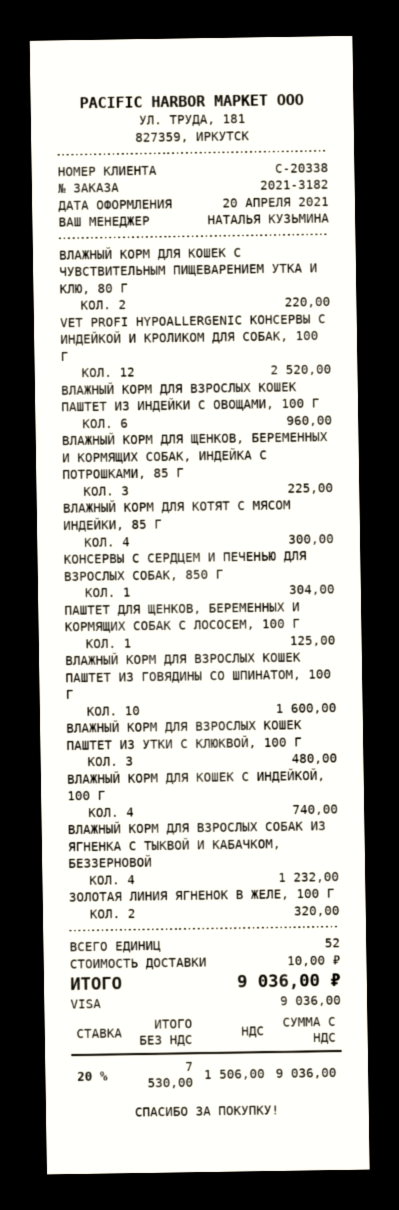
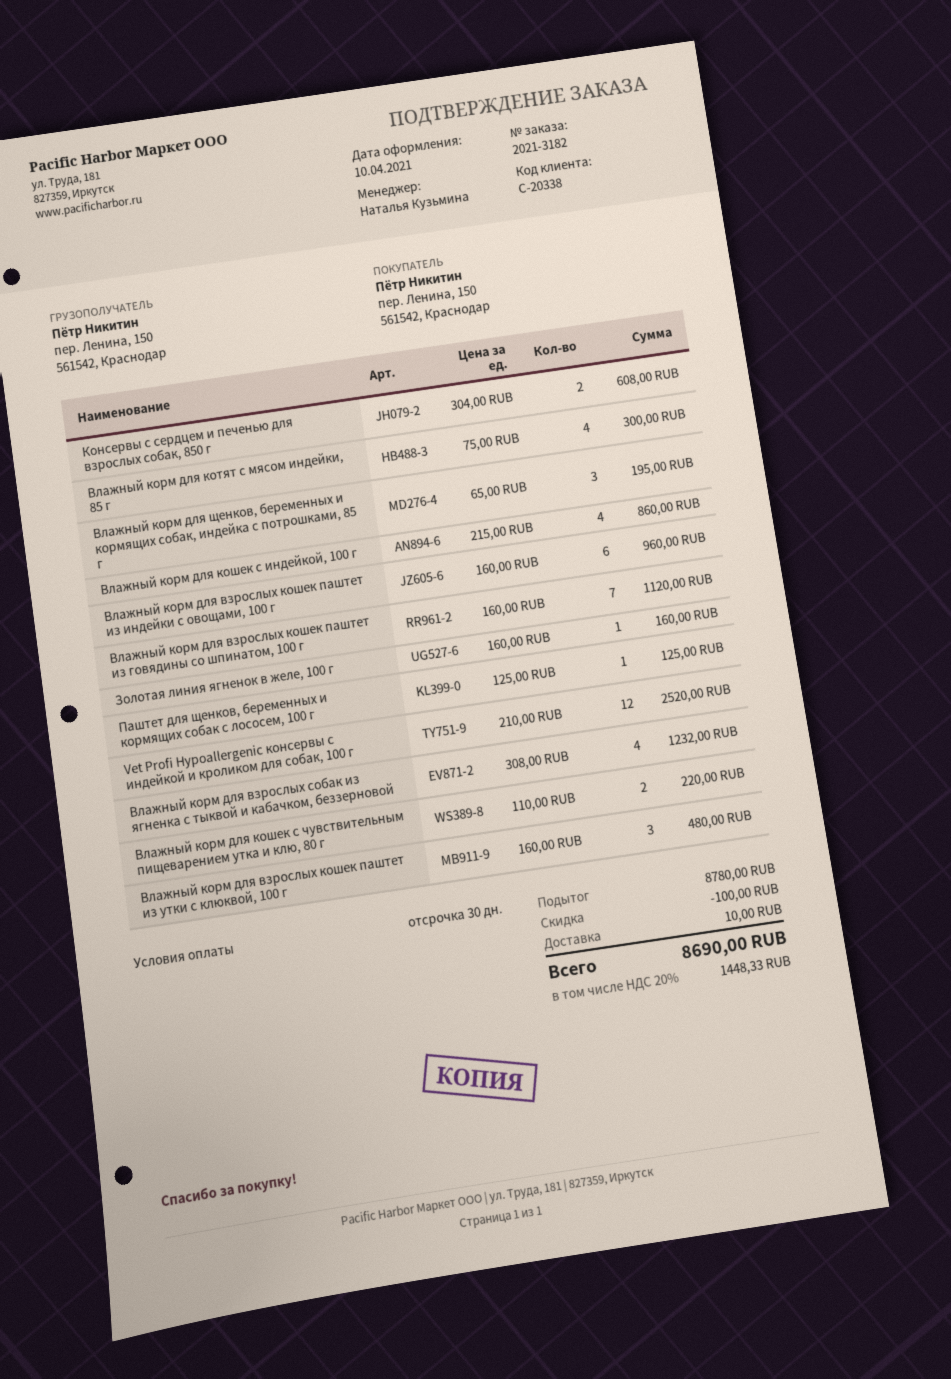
order date: 2021-04-20 -> 2021-04-10
ВЛАЖНЫЙ КОРМ ДЛЯ ЩЕНКОВ, БЕРЕМЕННЫХ И КОРМЯЩИХ СОБАК, ИНДЕЙКА С ПОТРОШКАМИ, 85 Г: 3 for 225.00 -> 3 for 195.00
КОНСЕРВЫ С СЕРДЦЕМ И ПЕЧЕНЬЮ ДЛЯ ВЗРОСЛЫХ СОБАК, 850 Г: 1 for 304.00 -> 2 for 608.00
ВЛАЖНЫЙ КОРМ ДЛЯ ВЗРОСЛЫХ КОШЕК ПАШТЕТ ИЗ ГОВЯДИНЫ СО ШПИНАТОМ, 100 Г: 10 for 1600.00 -> 7 for 1120.00
ВЛАЖНЫЙ КОРМ ДЛЯ КОШЕК С ИНДЕЙКОЙ, 100 Г: 4 for 740.00 -> 4 for 860.00
ЗОЛОТАЯ ЛИНИЯ ЯГНЕНОК В ЖЕЛЕ, 100 Г: 2 for 320.00 -> 1 for 160.00
discount: none -> 100.00
tax: 20% = 1506.00 -> 20% = 1448.33
total: 9036.00 -> 8690.00

